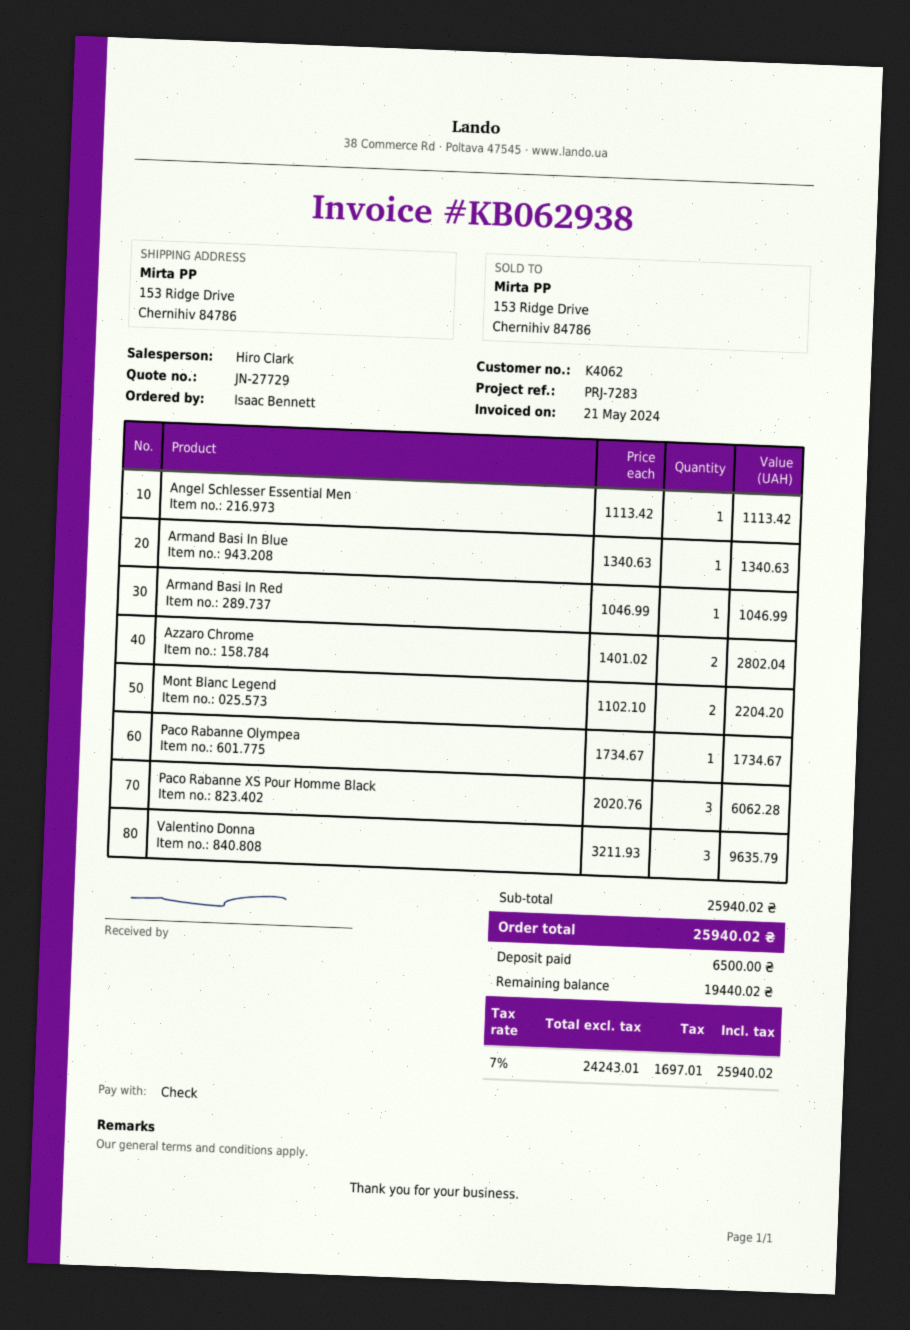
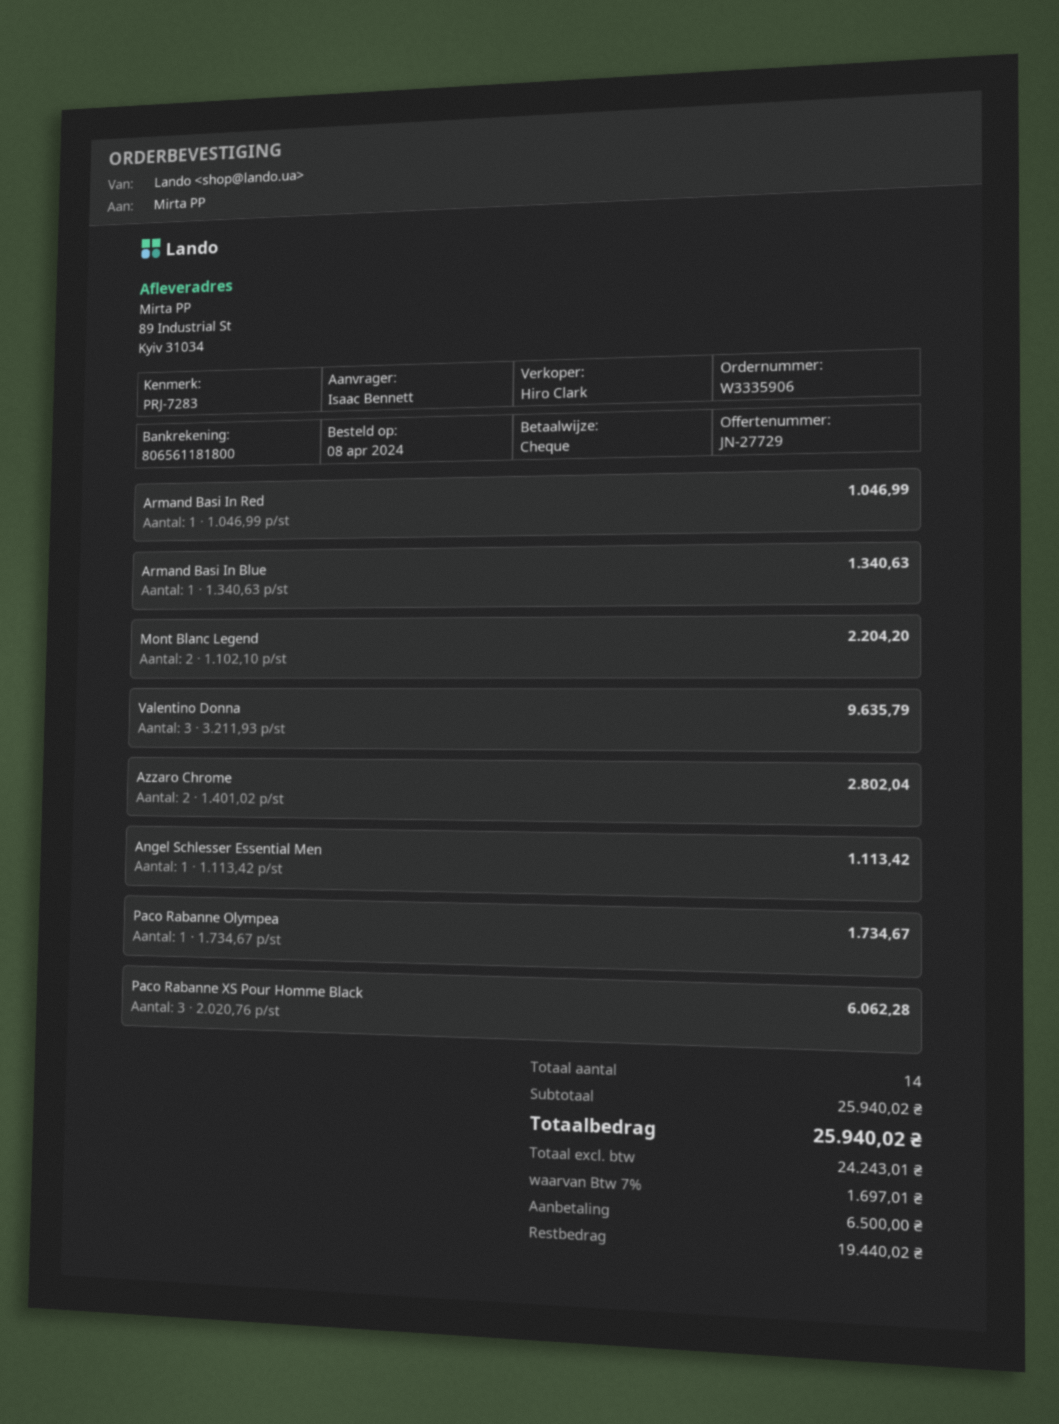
ship to: 153 Ridge Drive, Chernihiv 84786 -> 89 Industrial St, Kyiv 31034

